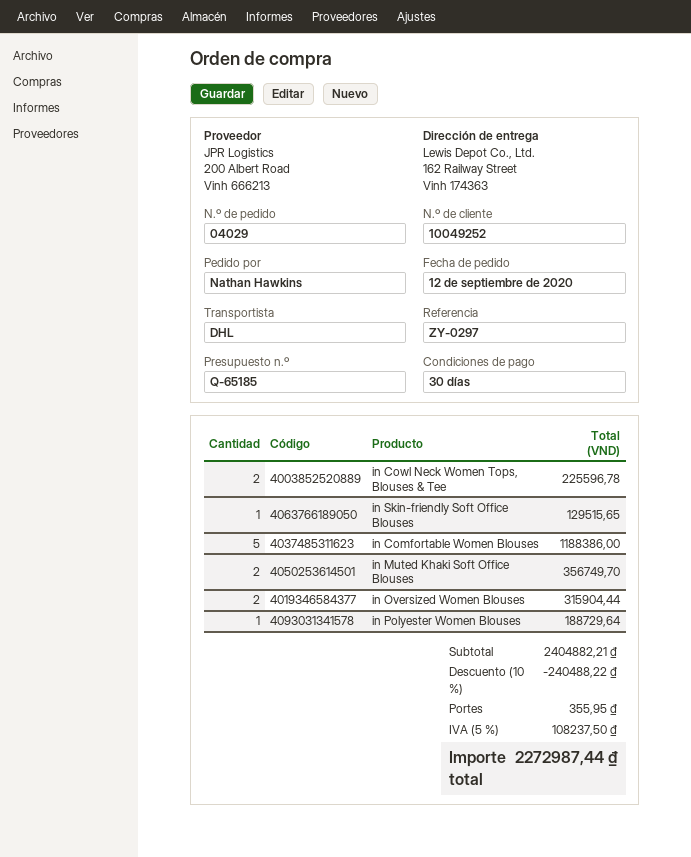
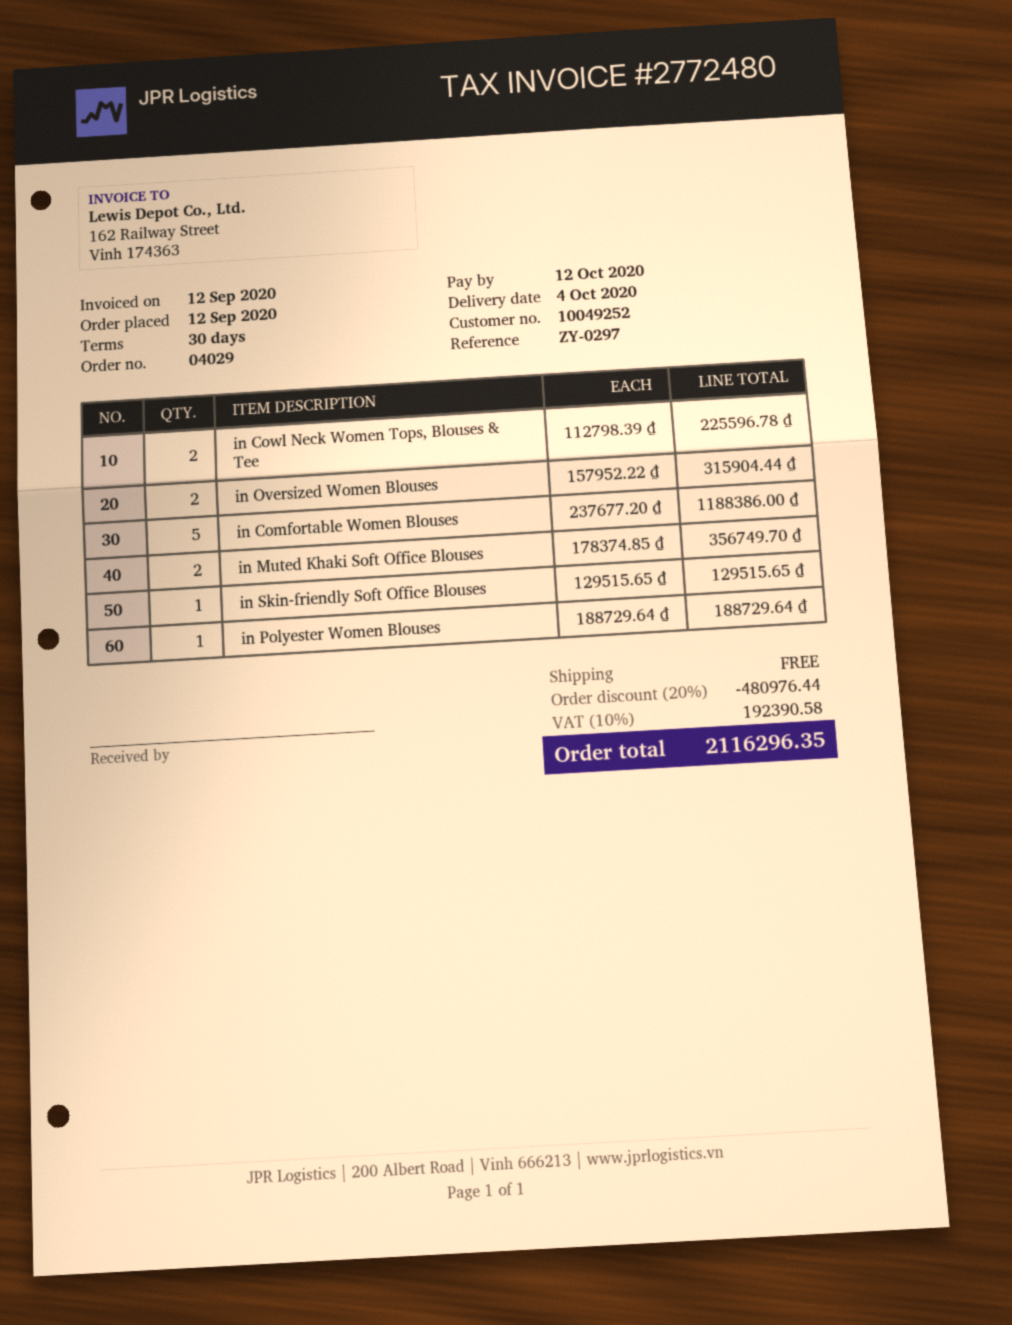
discount: 10% = 240488.22 -> 20% = 480976.44
shipping: 355.95 -> 0.00
tax: 5% = 108237.50 -> 10% = 192390.58
total: 2272987.44 -> 2116296.35

